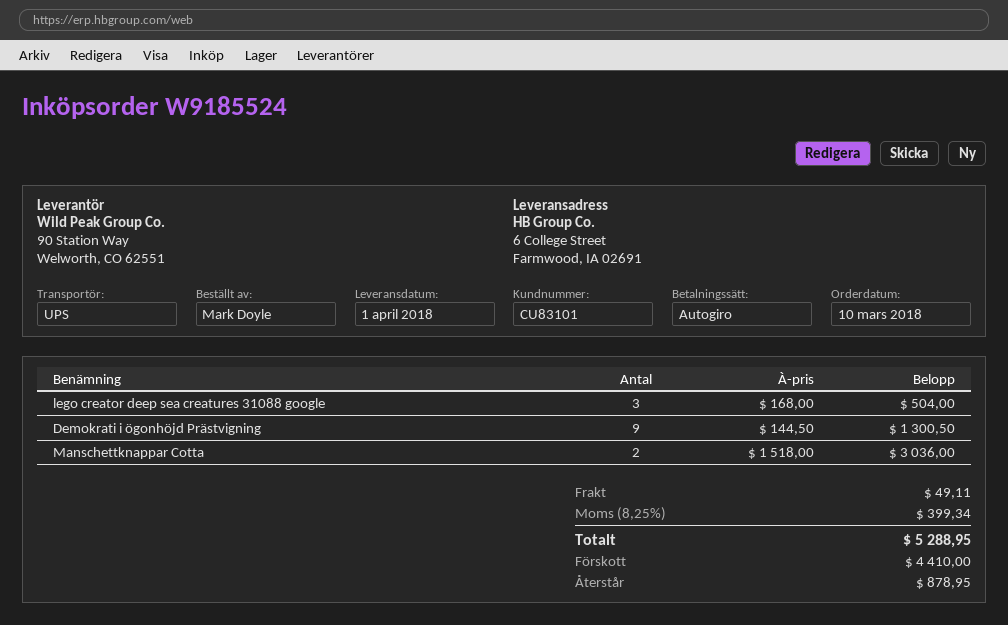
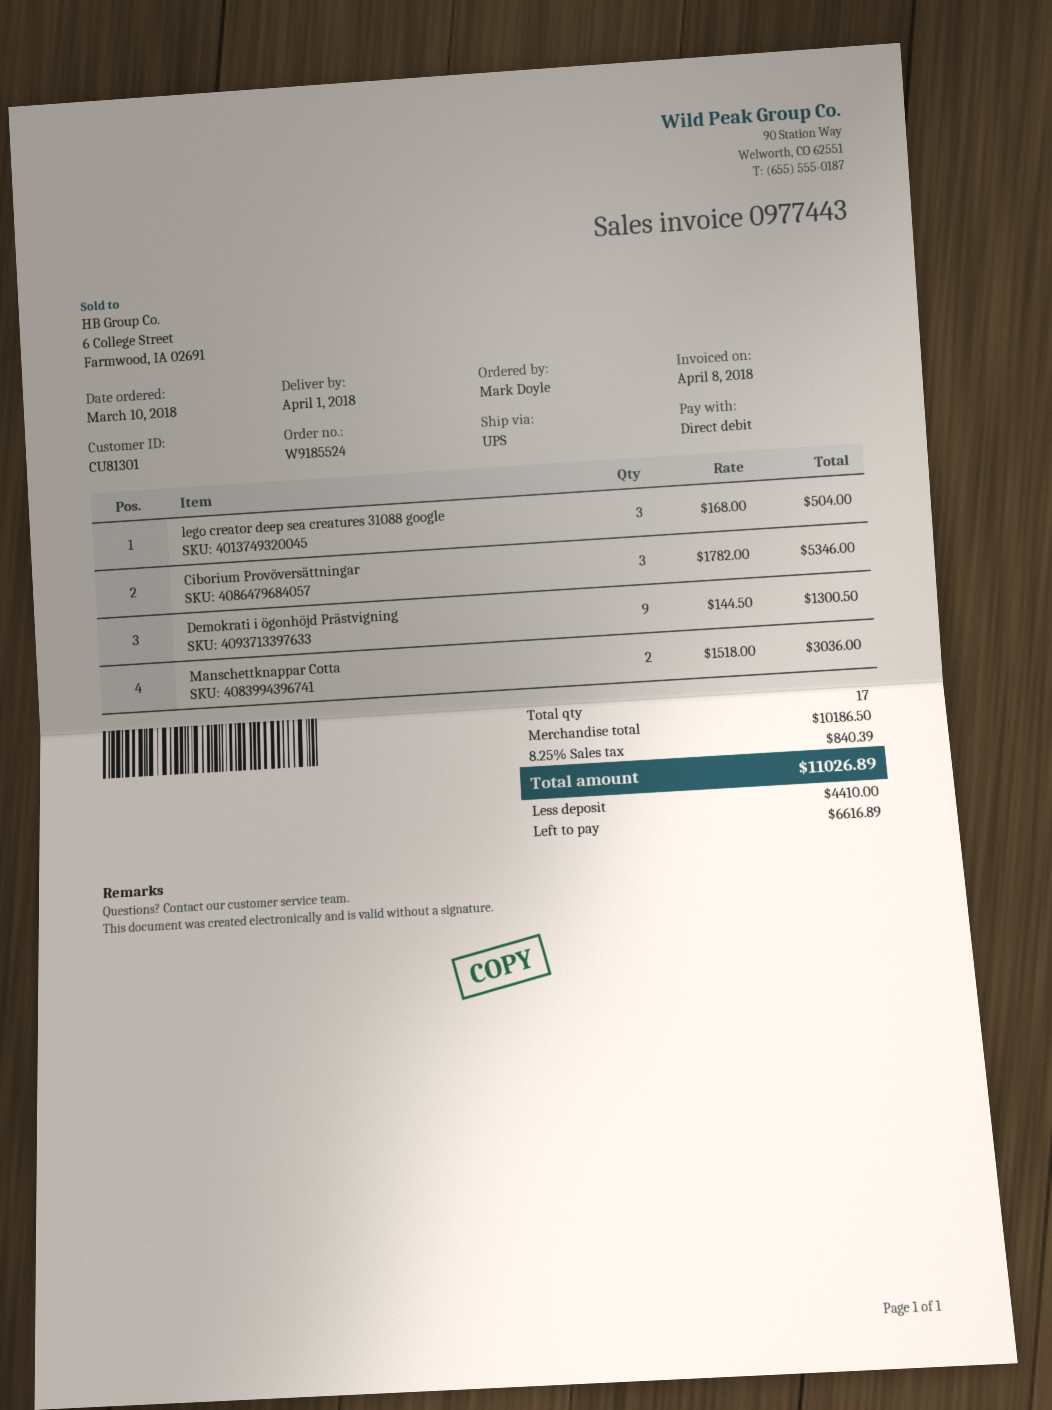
customer number: CU83101 -> CU81301
Ciborium Provöversättningar: none -> 3 x 1782.00 = 5346.00
shipping: 49.11 -> none
tax: 8.25% = 399.34 -> 8.25% = 840.39
total: 5288.95 -> 11026.89
balance: 878.95 -> 6616.89

